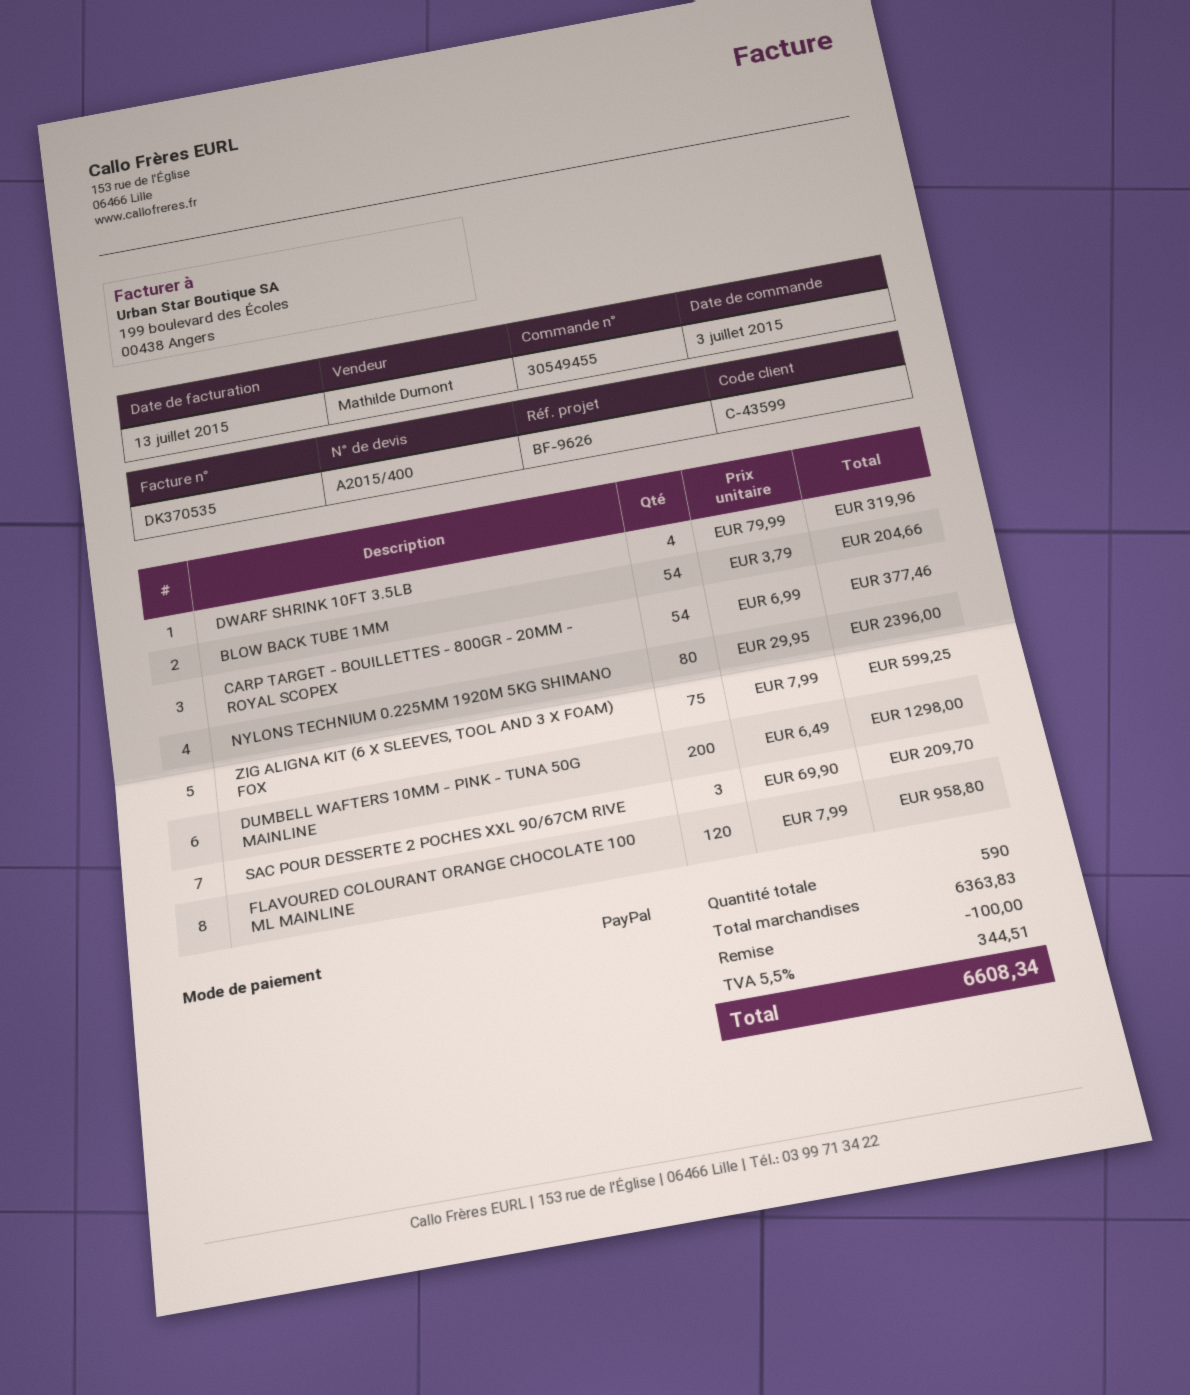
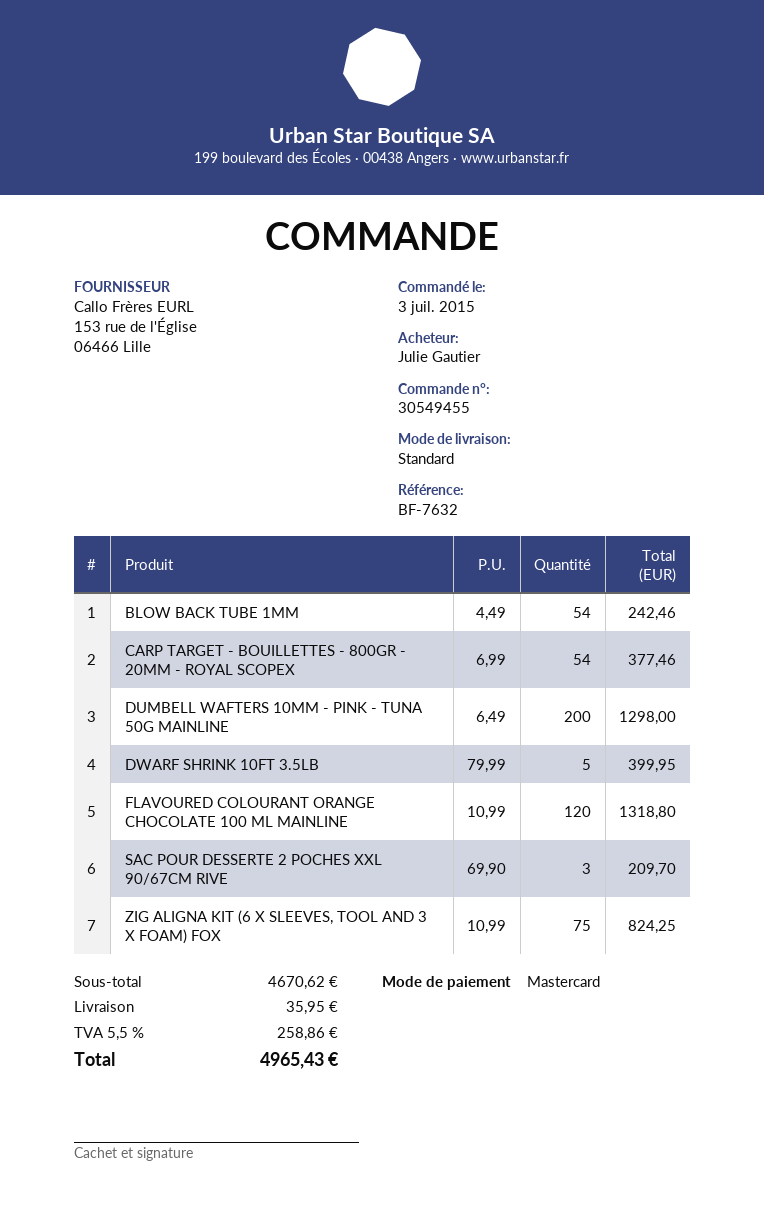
reference: BF-9626 -> BF-7632
payment method: PayPal -> Mastercard
DWARF SHRINK 10FT 3.5LB: 4 x 79.99 = 319.96 -> 5 x 79.99 = 399.95
BLOW BACK TUBE 1MM: 54 x 3.79 = 204.66 -> 54 x 4.49 = 242.46
NYLONS TECHNIUM 0.225MM 1920M 5KG SHIMANO: 80 x 29.95 = 2396.00 -> none
ZIG ALIGNA KIT (6 X SLEEVES, TOOL AND 3 X FOAM) FOX: 75 x 7.99 = 599.25 -> 75 x 10.99 = 824.25
FLAVOURED COLOURANT ORANGE CHOCOLATE 100 ML MAINLINE: 120 x 7.99 = 958.80 -> 120 x 10.99 = 1318.80
subtotal: 6363.83 -> 4670.62
discount: 100.00 -> none
shipping: none -> 35.95
tax: 5.5% = 344.51 -> 5.5% = 258.86
total: 6608.34 -> 4965.43

